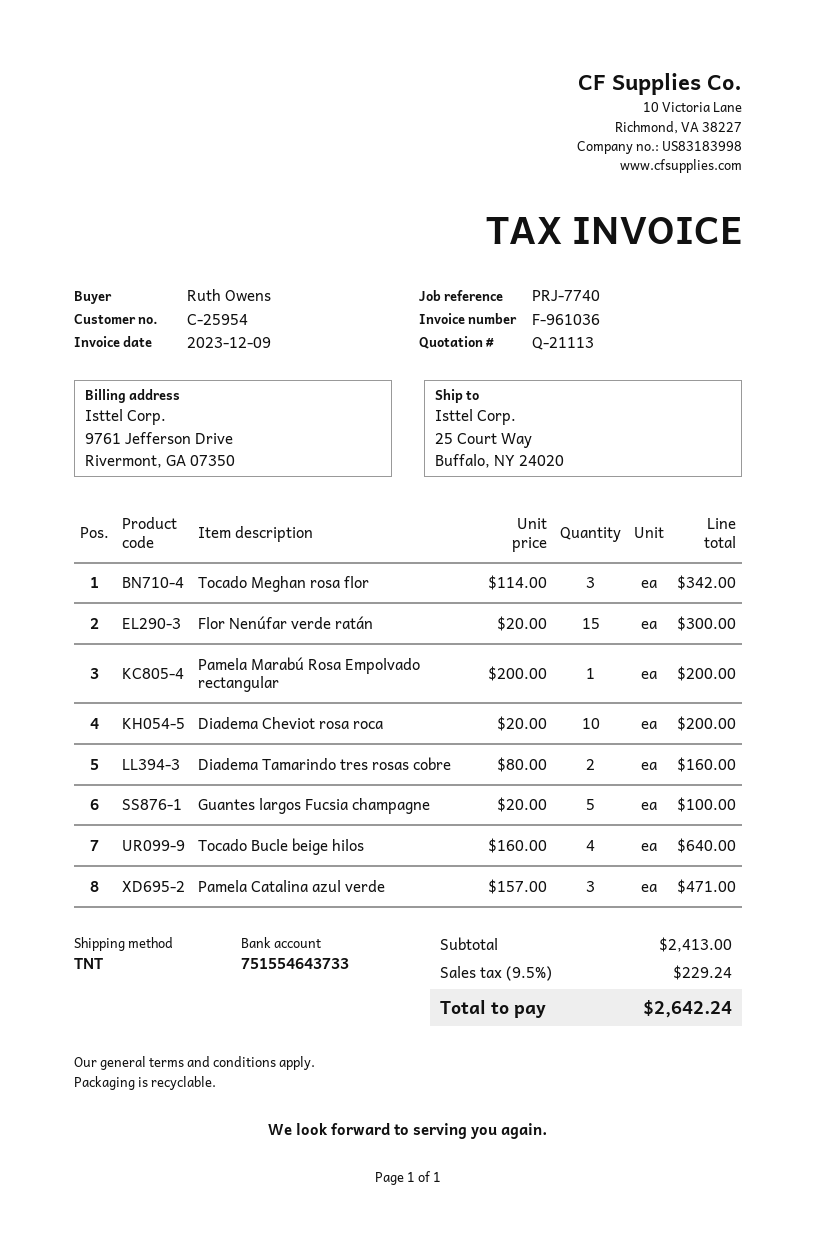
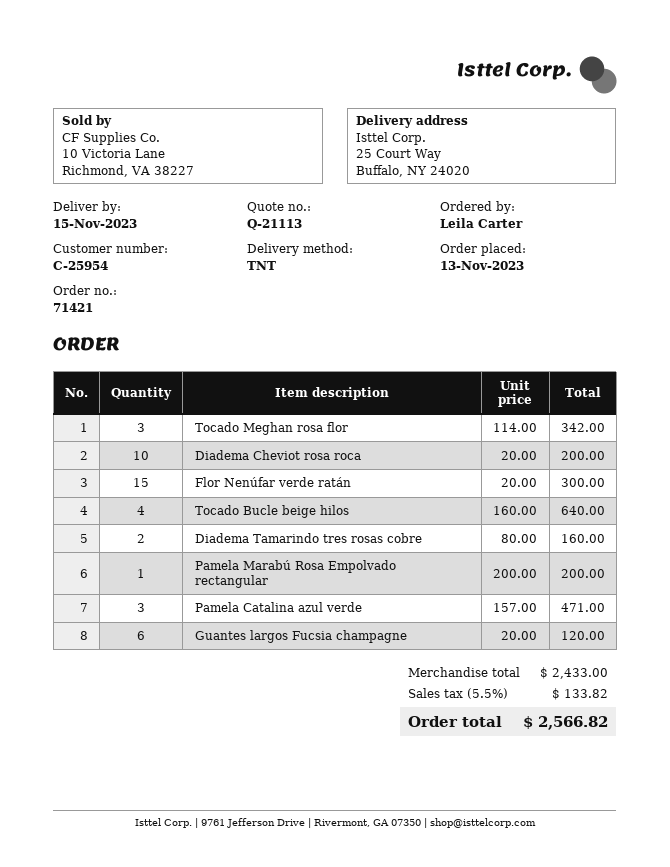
ordered by: Ruth Owens -> Leila Carter
Guantes largos Fucsia champagne: 5 x 20.00 = 100.00 -> 6 x 20.00 = 120.00
subtotal: 2413.00 -> 2433.00
tax: 9.5% = 229.24 -> 5.5% = 133.82
total: 2642.24 -> 2566.82

